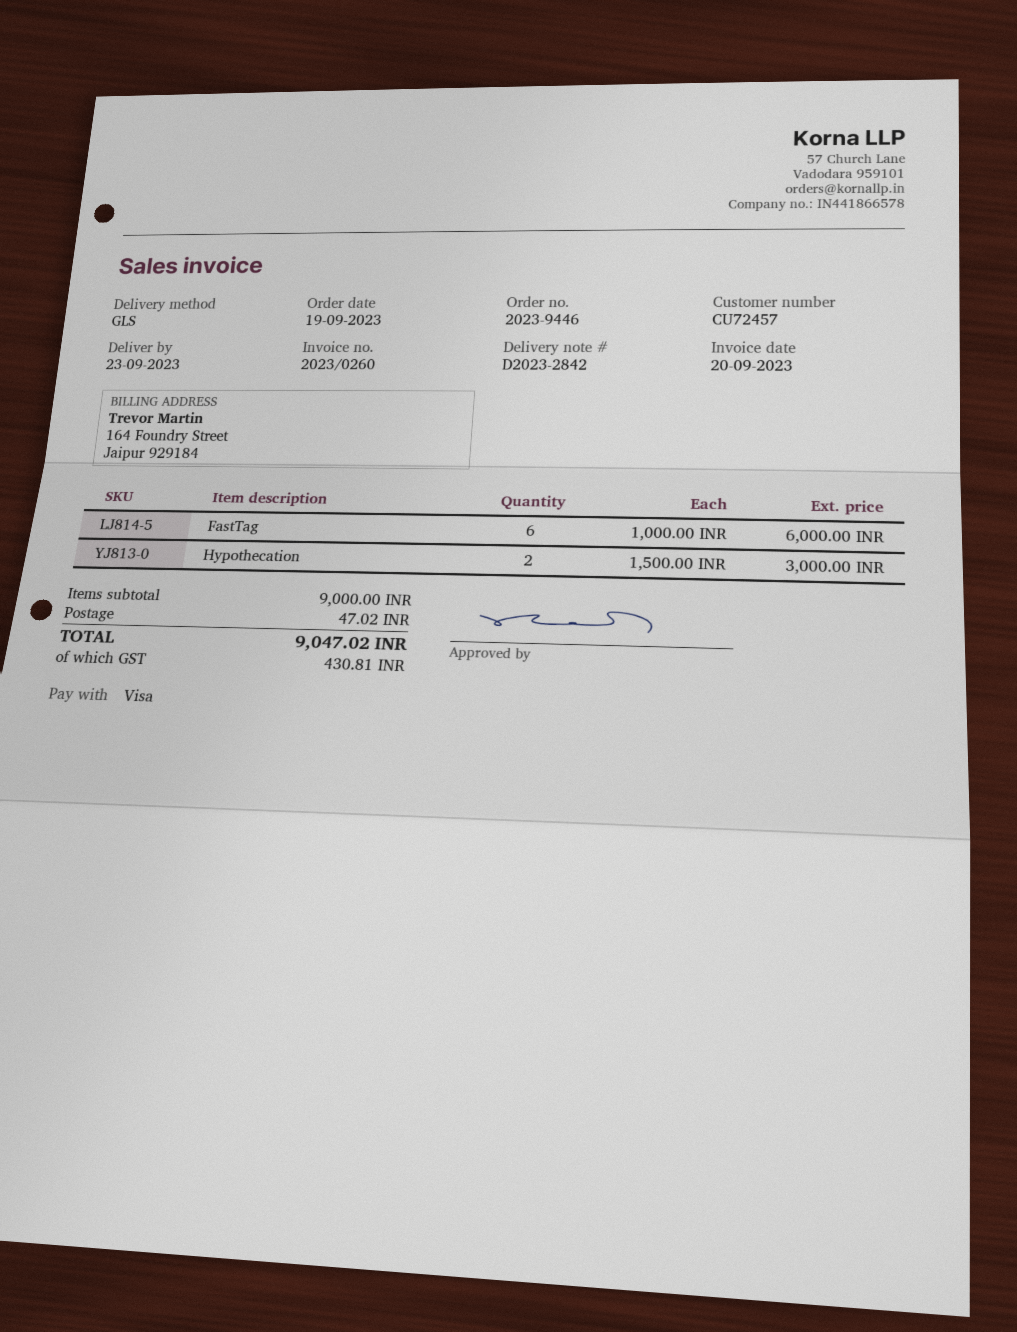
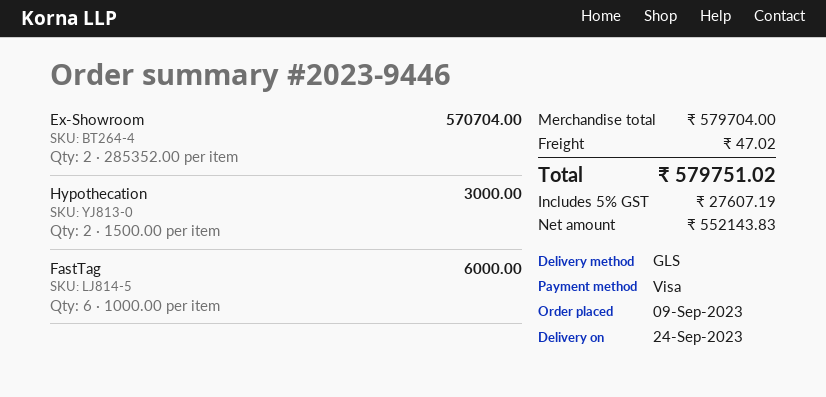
order date: 2023-09-19 -> 2023-09-09
delivery date: 2023-09-23 -> 2023-09-24
Ex-Showroom: none -> 2 x 285352.00 = 570704.00
subtotal: 9000.00 -> 579704.00
tax: 430.81 -> 27607.19
total: 9047.02 -> 579751.02

